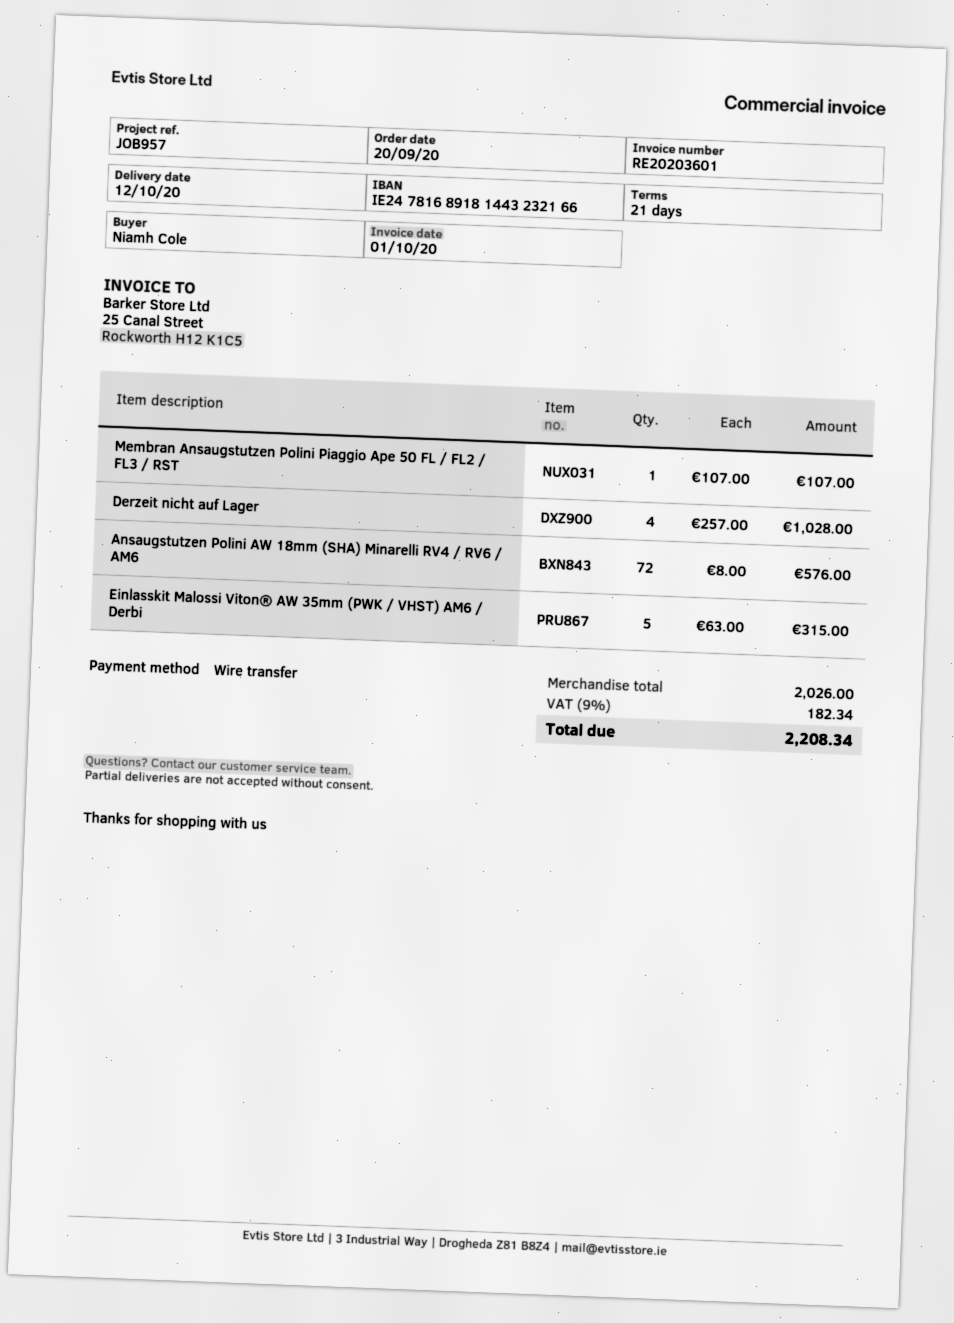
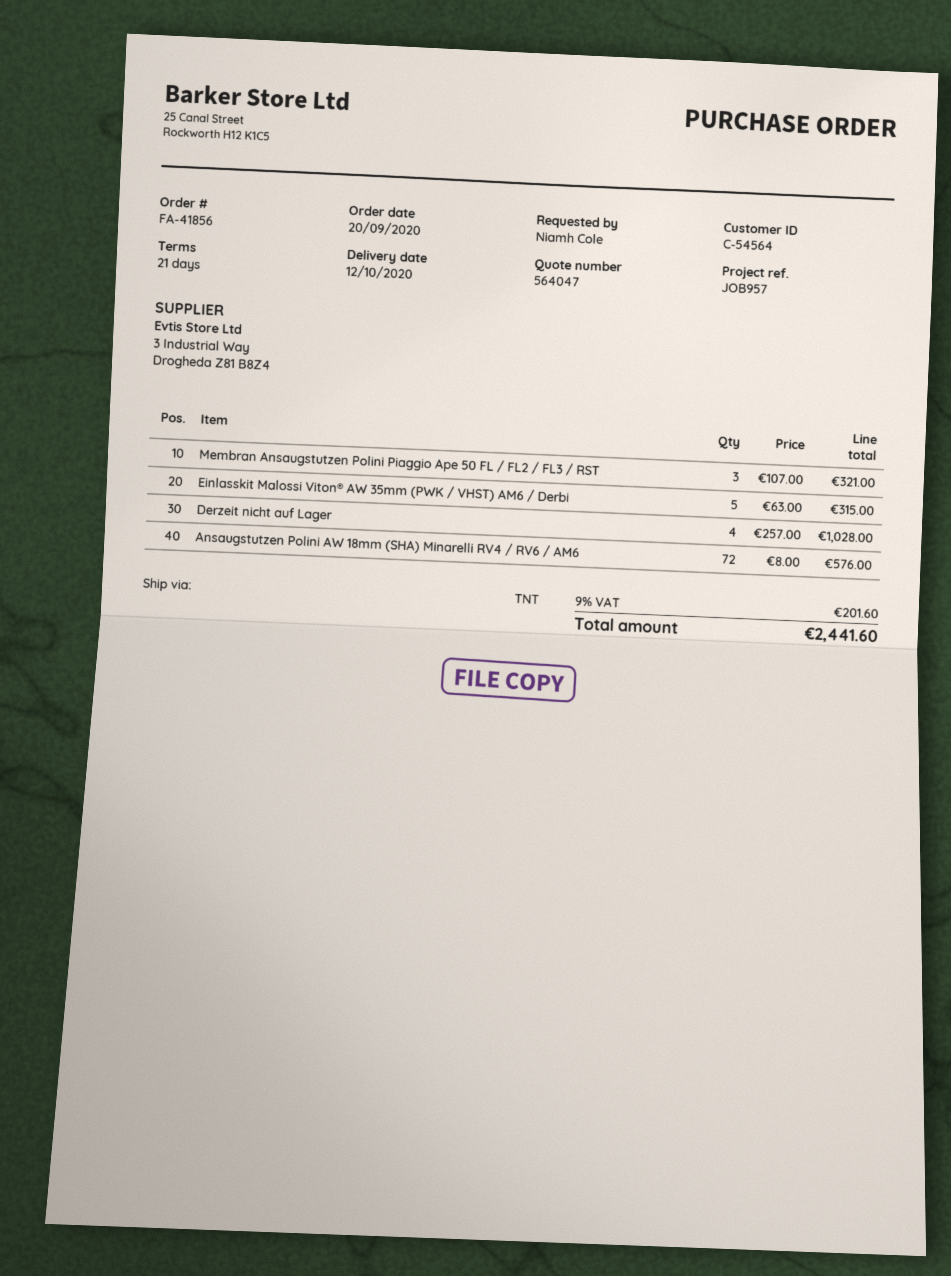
Membran Ansaugstutzen Polini Piaggio Ape 50 FL / FL2 / FL3 / RST: 1 x 107.00 = 107.00 -> 3 x 107.00 = 321.00
tax: 9% = 182.34 -> 9% = 201.60
total: 2208.34 -> 2441.60

